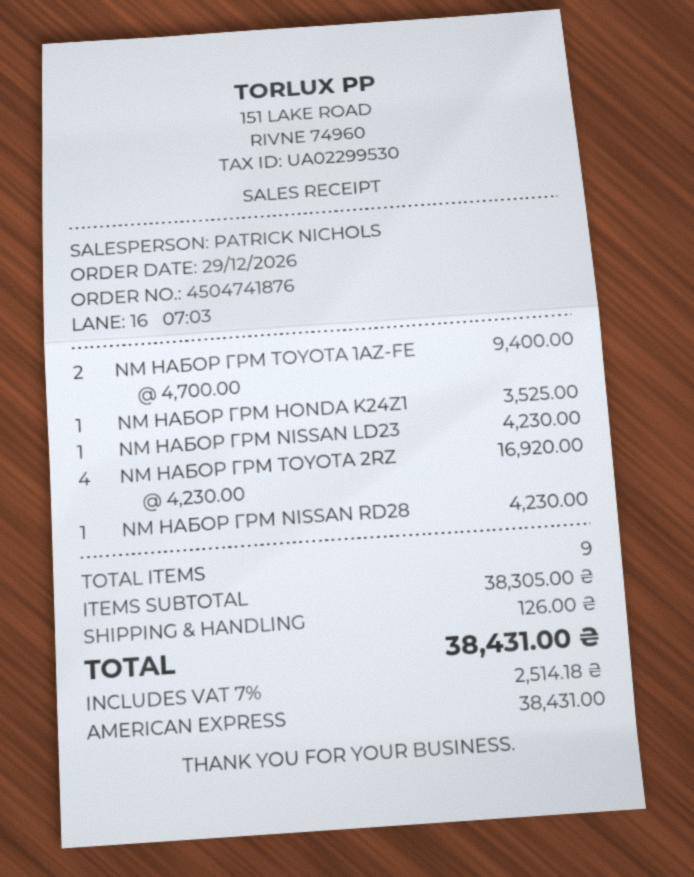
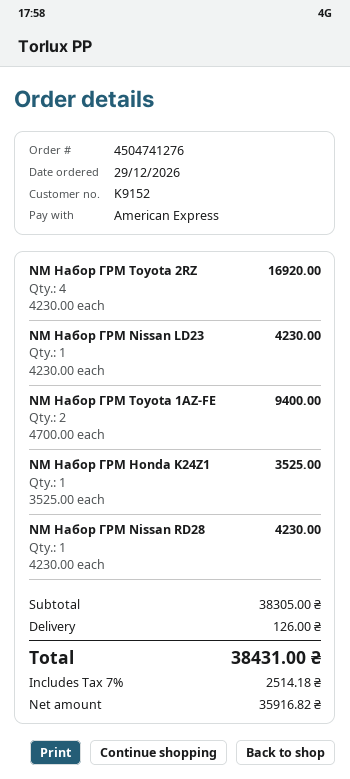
order number: 4504741876 -> 4504741276

